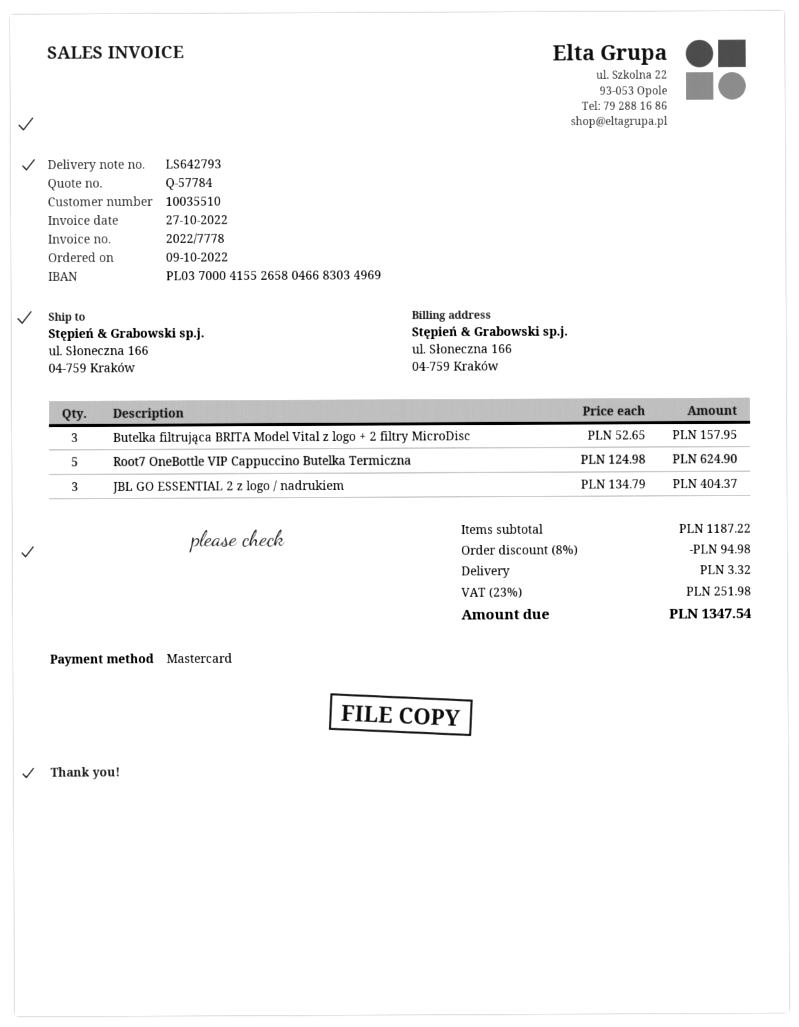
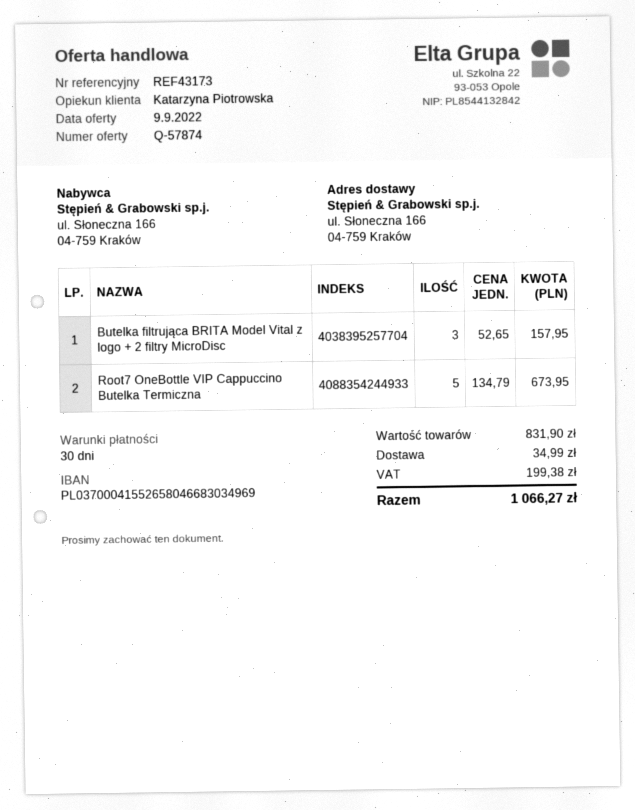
quote number: Q-57784 -> Q-57874
Root7 OneBottle VIP Cappuccino Butelka Termiczna: 5 x 124.98 = 624.90 -> 5 x 134.79 = 673.95
JBL GO ESSENTIAL 2 z logo / nadrukiem: 3 x 134.79 = 404.37 -> none
subtotal: 1187.22 -> 831.90
discount: 8% = 94.98 -> none
shipping: 3.32 -> 34.99
tax: 251.98 -> 199.38
total: 1347.54 -> 1066.27

